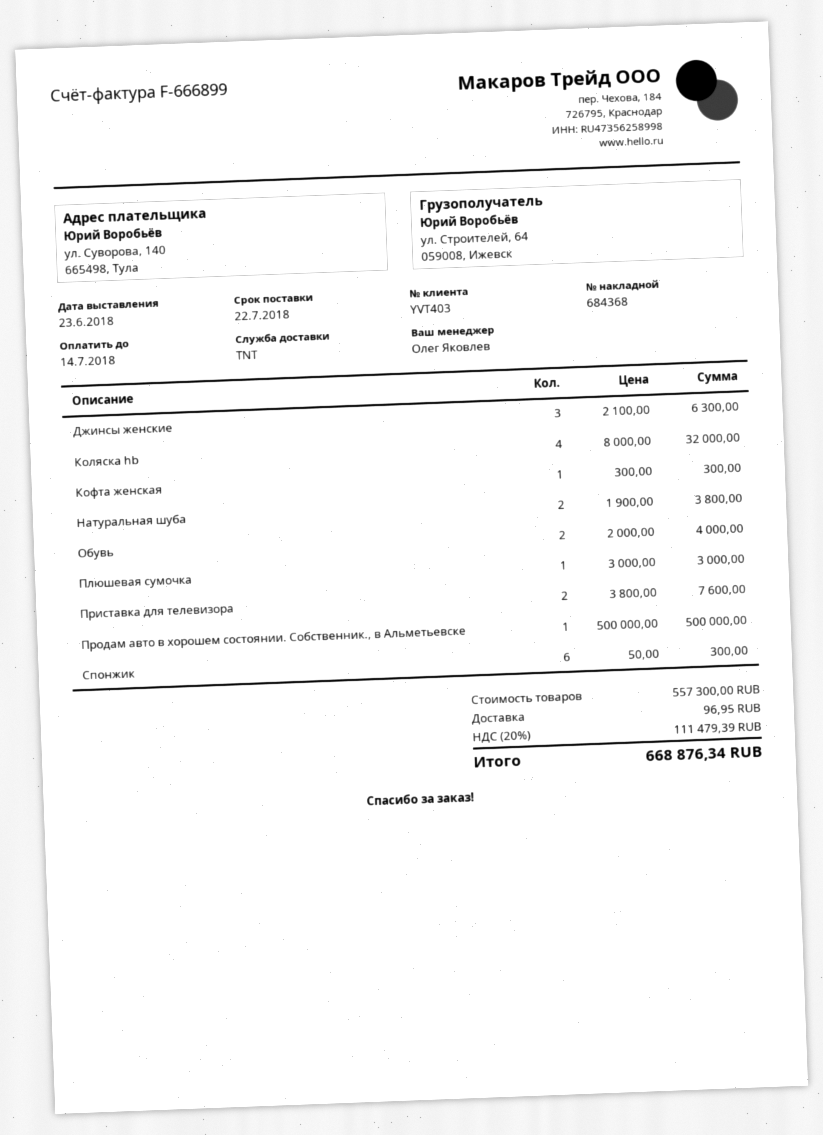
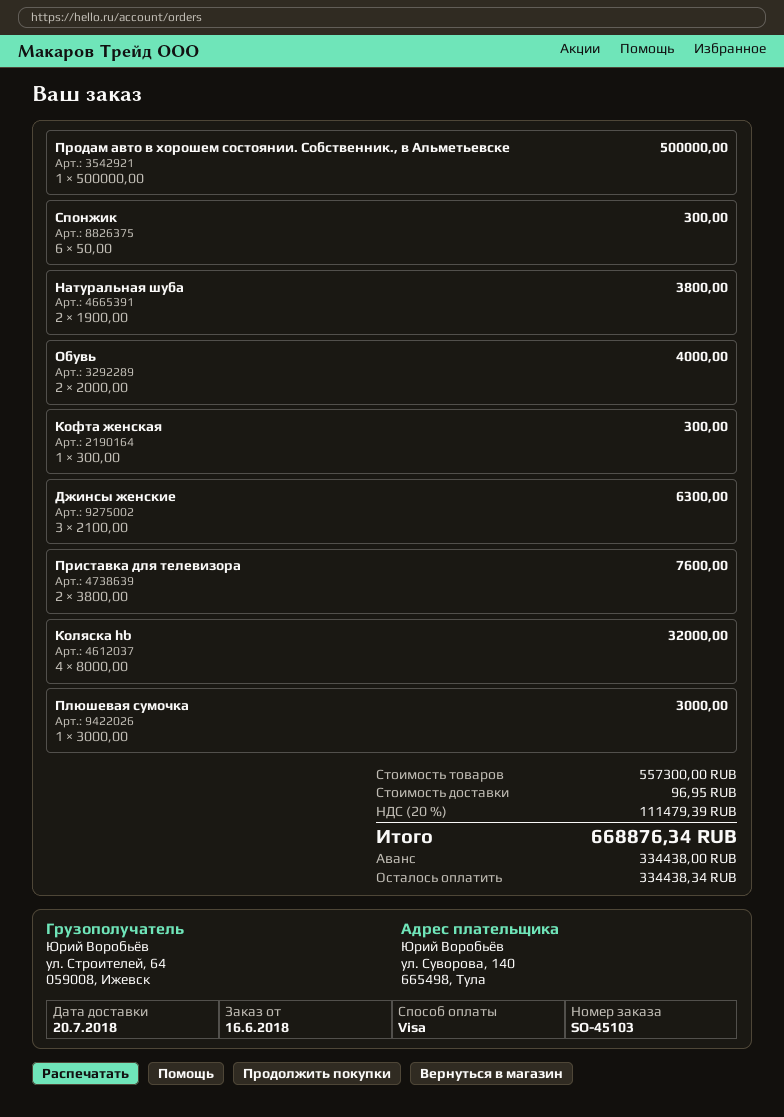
delivery date: 2018-07-22 -> 2018-07-20

